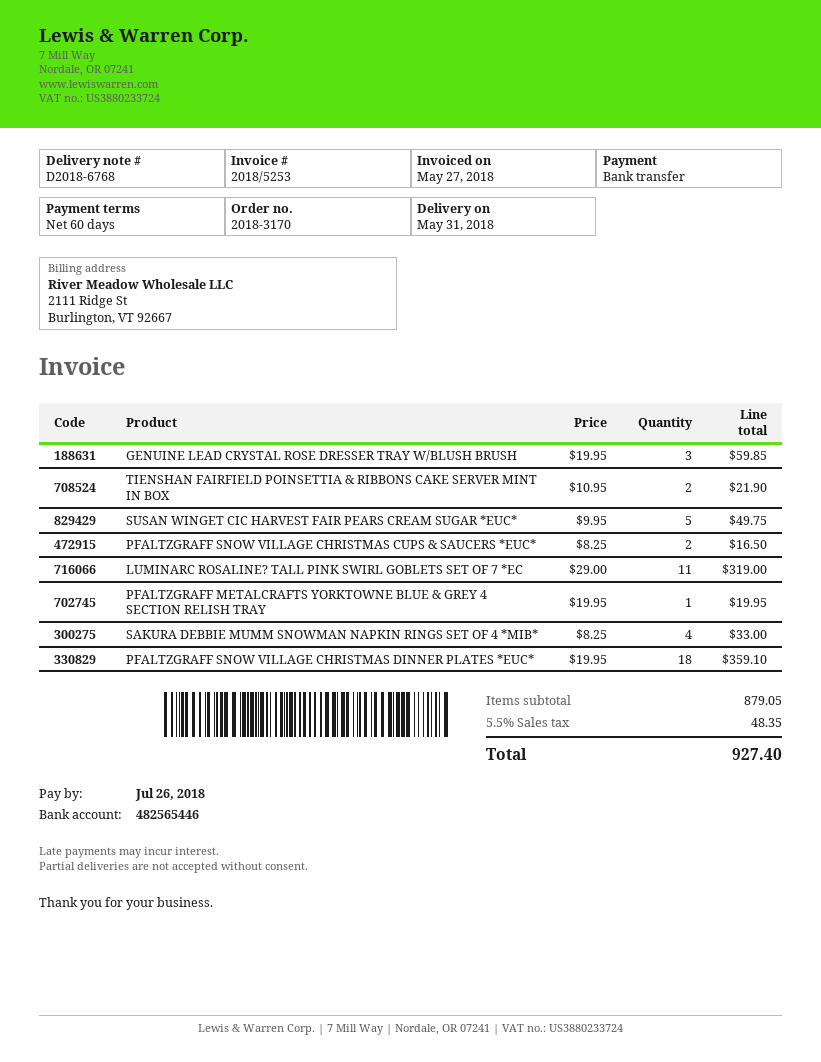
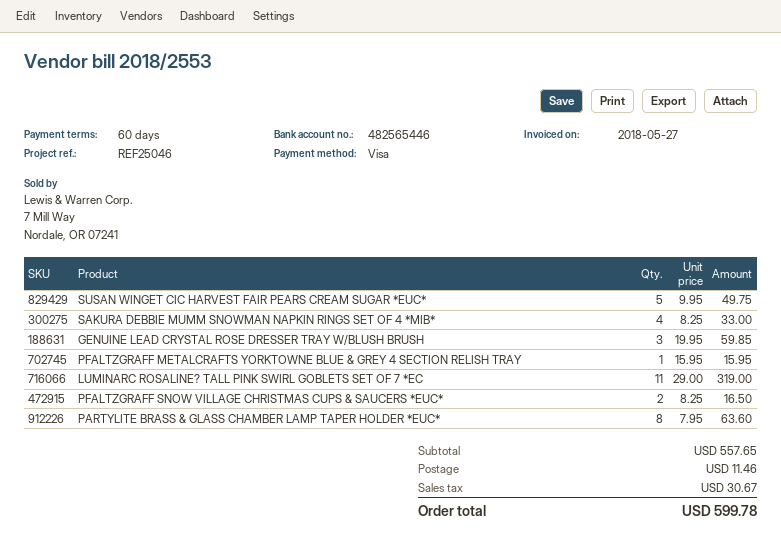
invoice number: 2018/5253 -> 2018/2553
payment method: bank transfer -> Visa
TIENSHAN FAIRFIELD POINSETTIA & RIBBONS CAKE SERVER MINT IN BOX: 2 x 10.95 = 21.90 -> none
PFALTZGRAFF METALCRAFTS YORKTOWNE BLUE & GREY 4 SECTION RELISH TRAY: 1 x 19.95 = 19.95 -> 1 x 15.95 = 15.95
PFALTZGRAFF SNOW VILLAGE CHRISTMAS DINNER PLATES *EUC*: 18 x 19.95 = 359.10 -> none
PARTYLITE BRASS & GLASS CHAMBER LAMP TAPER HOLDER *EUC*: none -> 8 x 7.95 = 63.60
subtotal: 879.05 -> 557.65
shipping: none -> 11.46
tax: 48.35 -> 30.67
total: 927.40 -> 599.78

